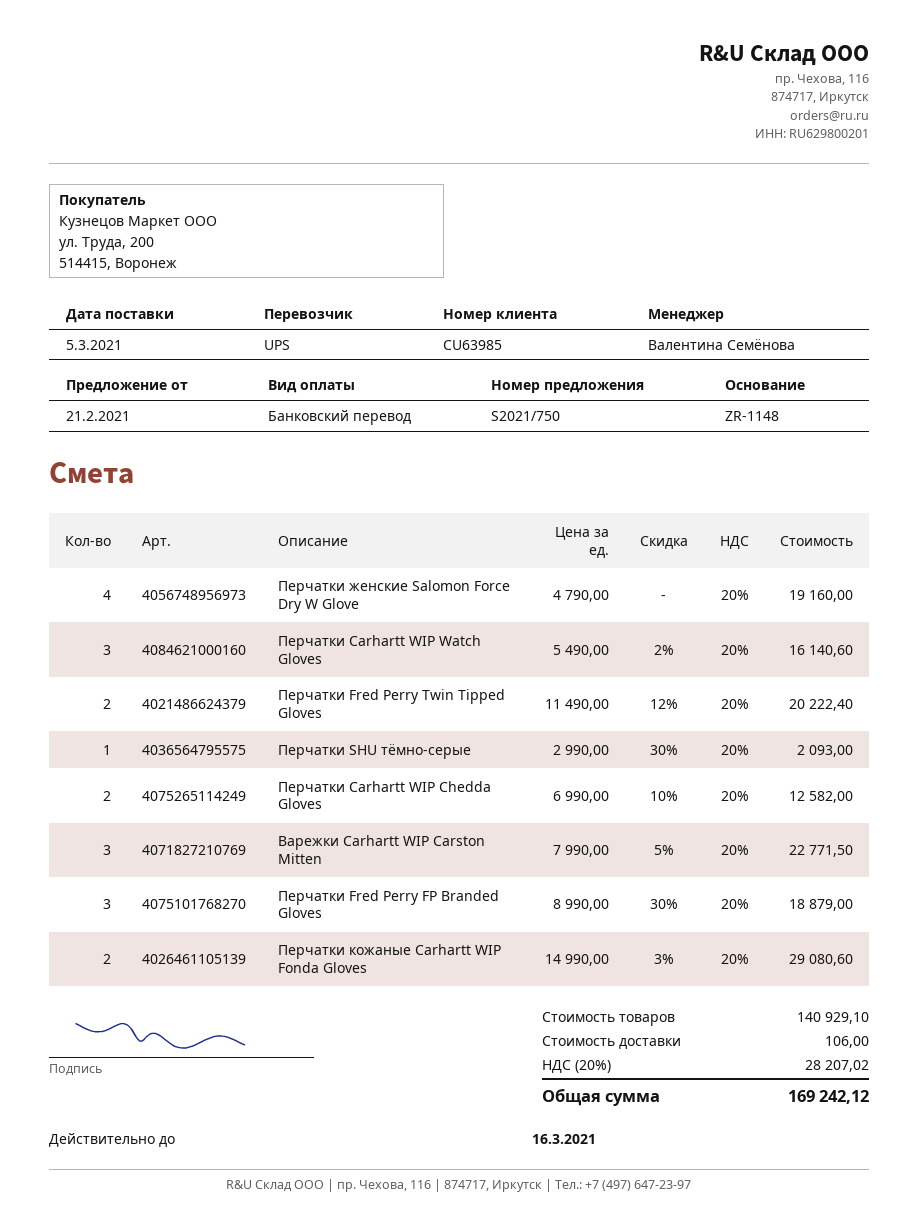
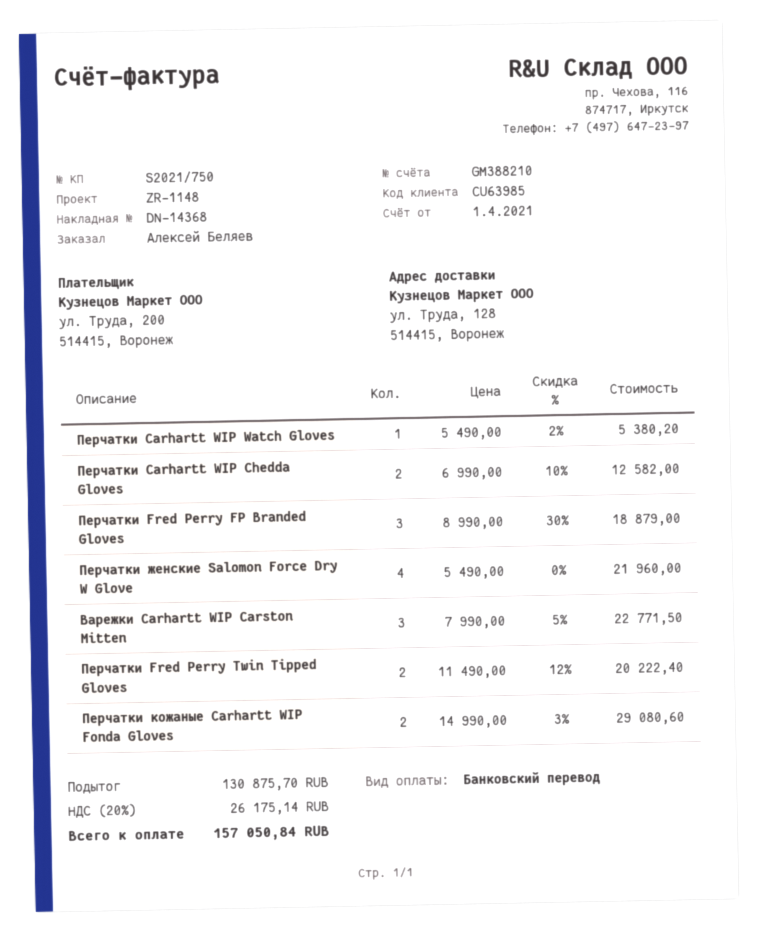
Перчатки женские Salomon Force Dry W Glove: 4 x 4790.00 = 19160.00 -> 4 x 5490.00 = 21960.00
Перчатки Carhartt WIP Watch Gloves: 3 x 5490.00 - 2% = 16140.60 -> 1 x 5490.00 - 2% = 5380.20
Перчатки SHU тёмно-серые: 1 x 2990.00 - 30% = 2093.00 -> none
subtotal: 140929.10 -> 130875.70
shipping: 106.00 -> none
tax: 20% = 28207.02 -> 20% = 26175.14
total: 169242.12 -> 157050.84

